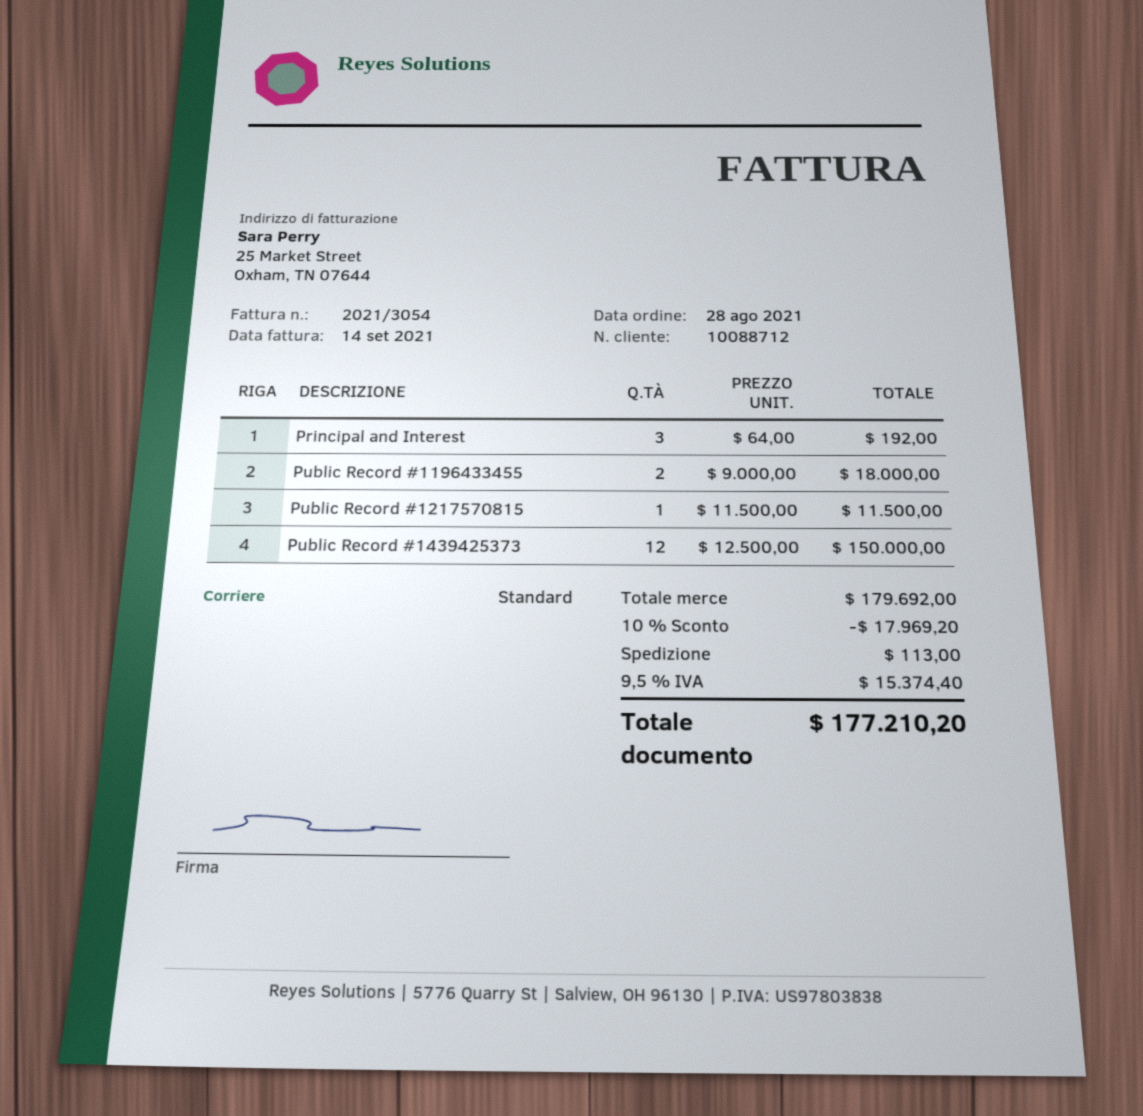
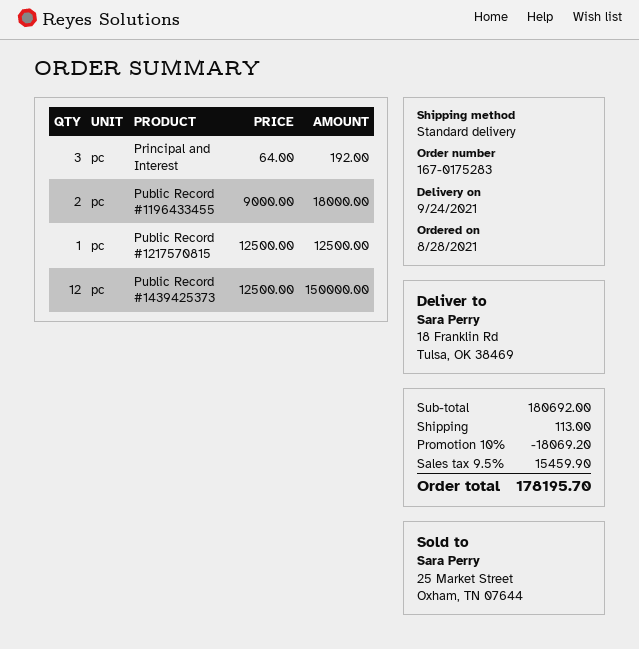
Public Record #1217570815: 1 x 11500.00 = 11500.00 -> 1 x 12500.00 = 12500.00
subtotal: 179692.00 -> 180692.00
discount: 10% = 17969.20 -> 10% = 18069.20
tax: 9.5% = 15374.40 -> 9.5% = 15459.90
total: 177210.20 -> 178195.70

